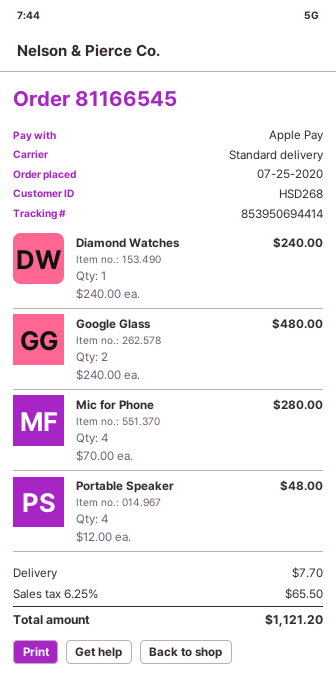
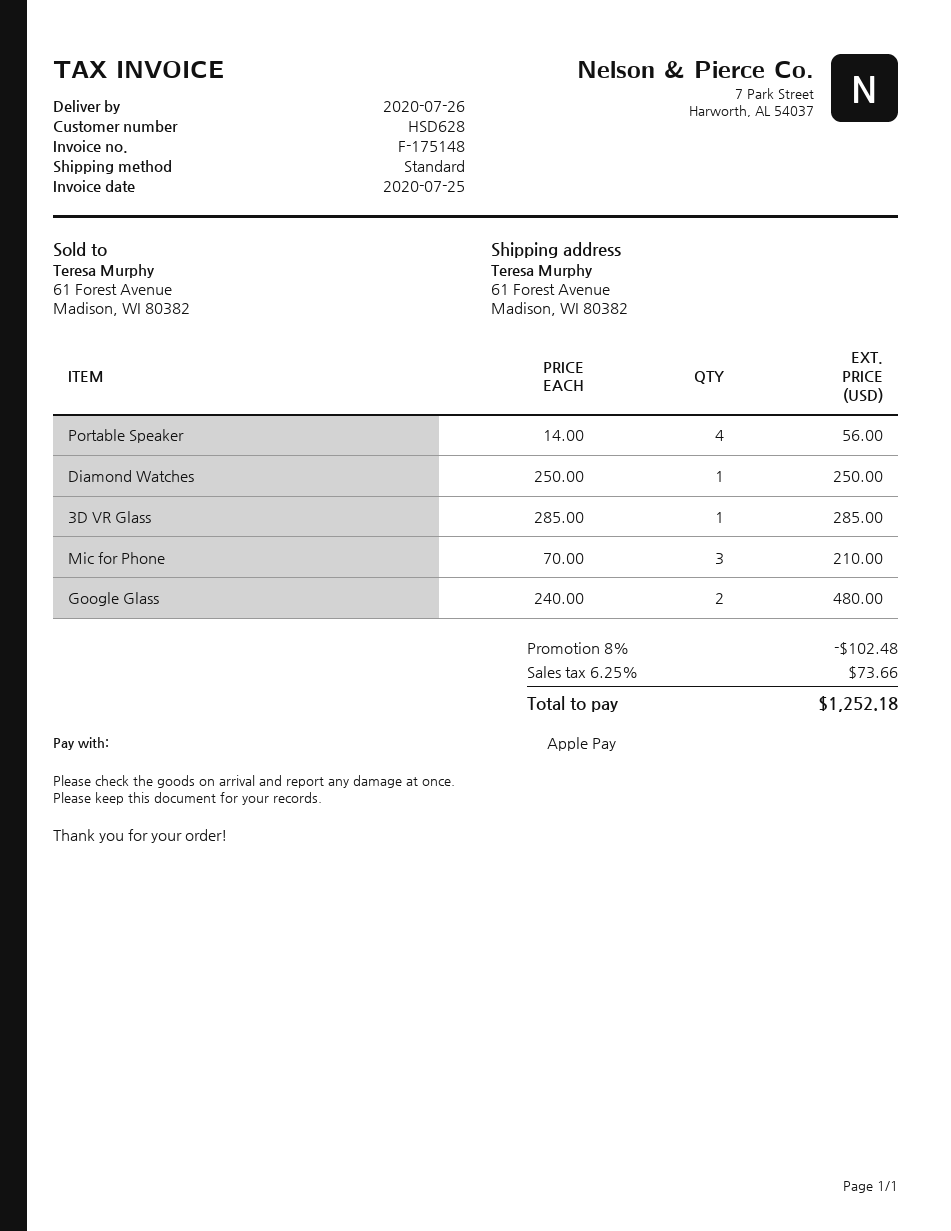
customer number: HSD268 -> HSD628
Diamond Watches: 1 x 240.00 = 240.00 -> 1 x 250.00 = 250.00
Mic for Phone: 4 x 70.00 = 280.00 -> 3 x 70.00 = 210.00
Portable Speaker: 4 x 12.00 = 48.00 -> 4 x 14.00 = 56.00
3D VR Glass: none -> 1 x 285.00 = 285.00
discount: none -> 8% = 102.48
shipping: 7.70 -> none
tax: 6.25% = 65.50 -> 6.25% = 73.66
total: 1121.20 -> 1252.18

